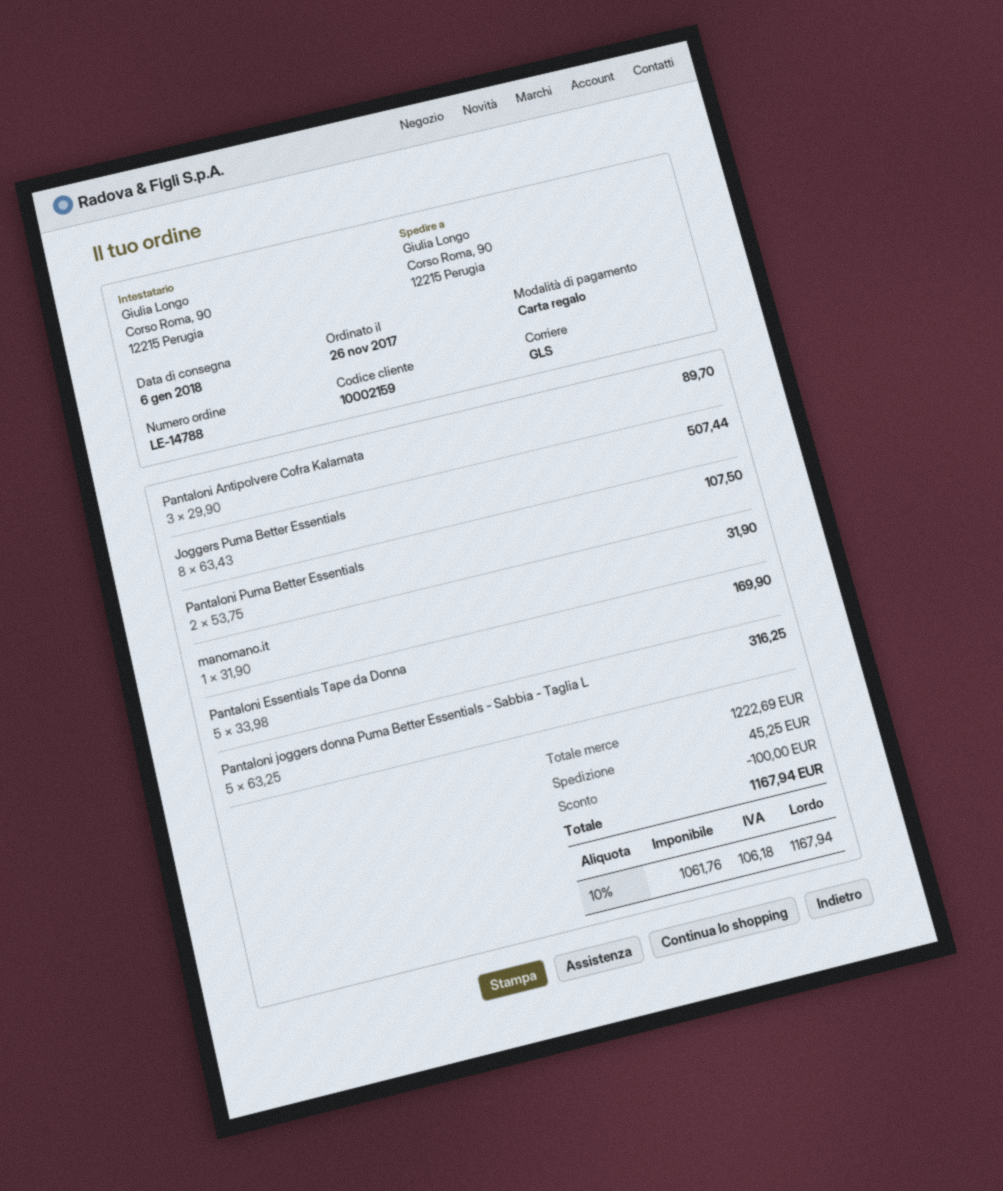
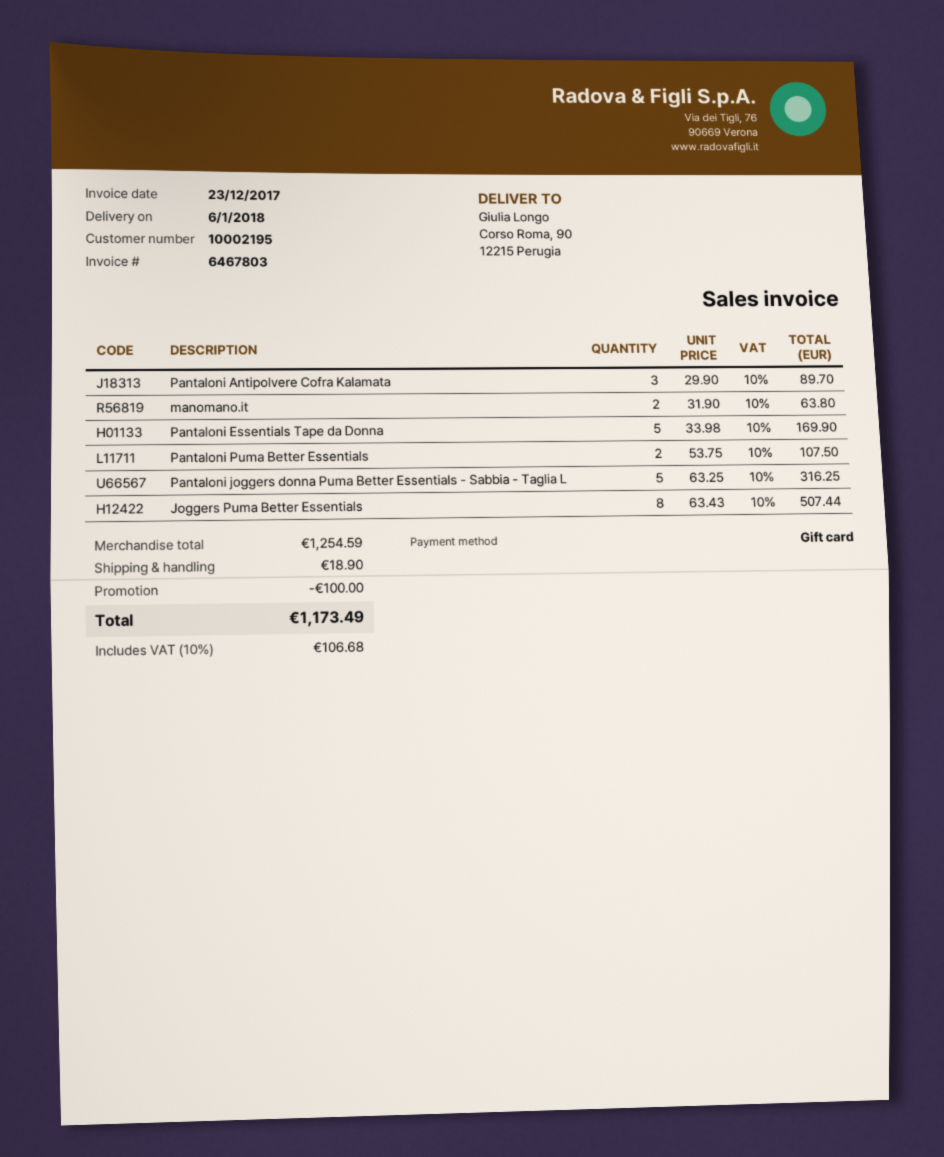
customer number: 10002159 -> 10002195
manomano.it: 1 x 31.90 = 31.90 -> 2 x 31.90 = 63.80
subtotal: 1222.69 -> 1254.59
shipping: 45.25 -> 18.90
tax: 10% = 106.18 -> 10% = 106.68
total: 1167.94 -> 1173.49

